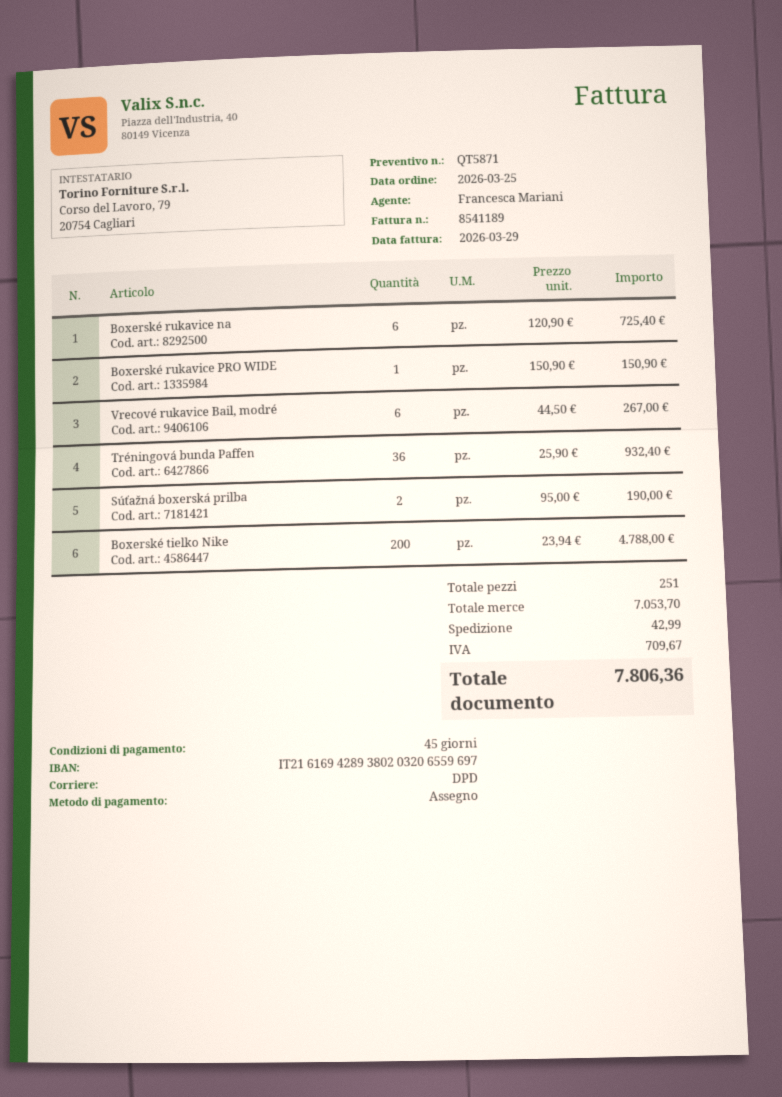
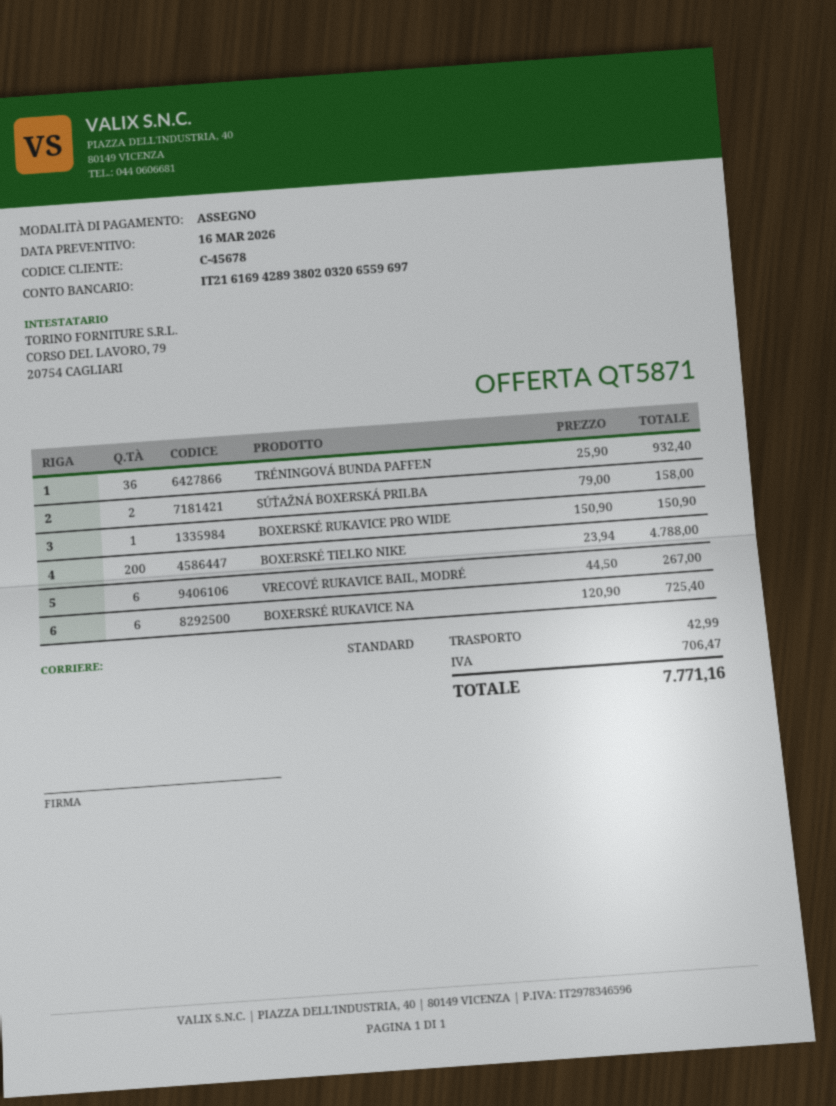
shipping method: DPD -> standard
Súťažná boxerská prilba: 2 x 95.00 = 190.00 -> 2 x 79.00 = 158.00
tax: 709.67 -> 706.47
total: 7806.36 -> 7771.16

